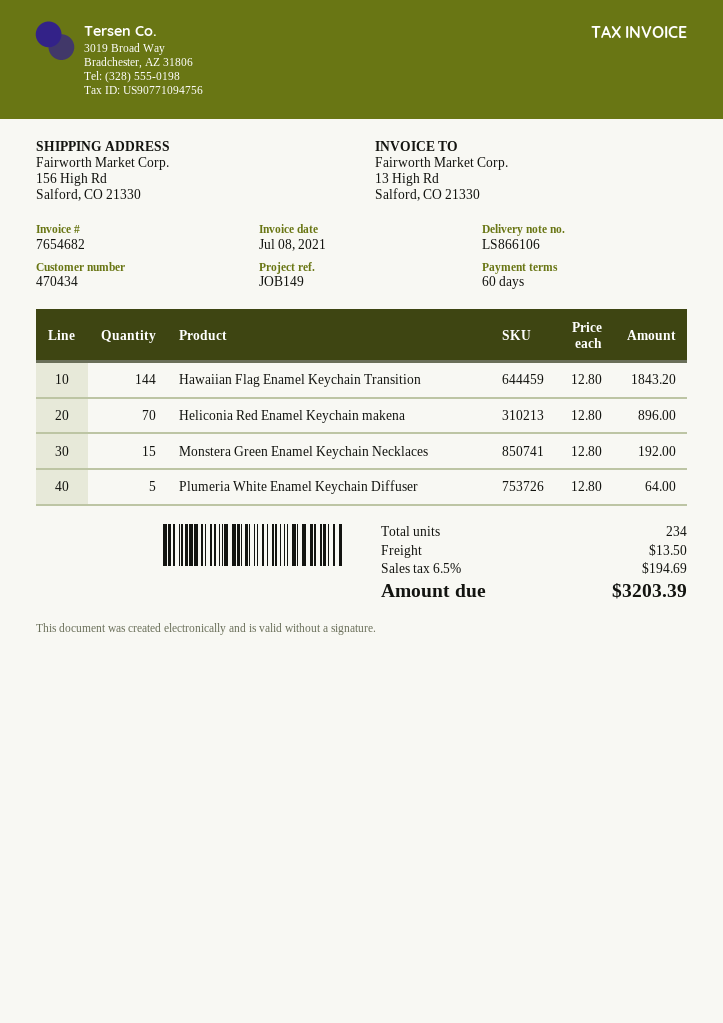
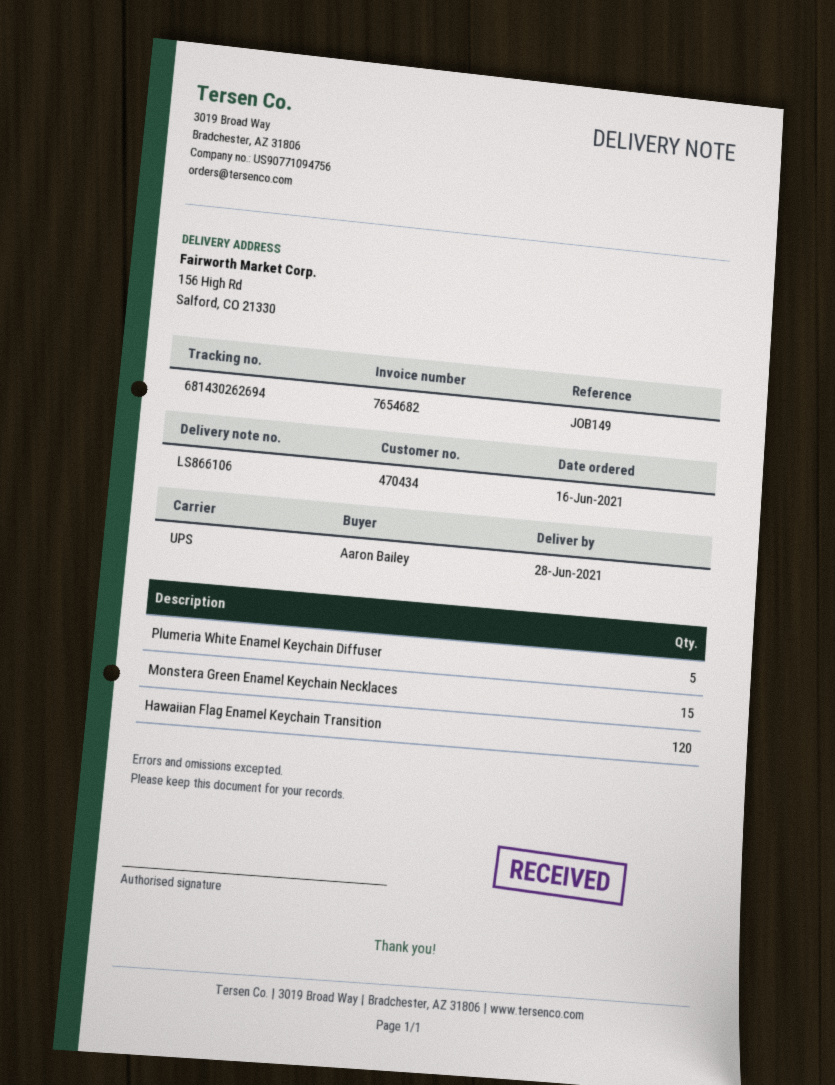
Hawaiian Flag Enamel Keychain Transition: 144 -> 120
Heliconia Red Enamel Keychain makena: 70 -> none

